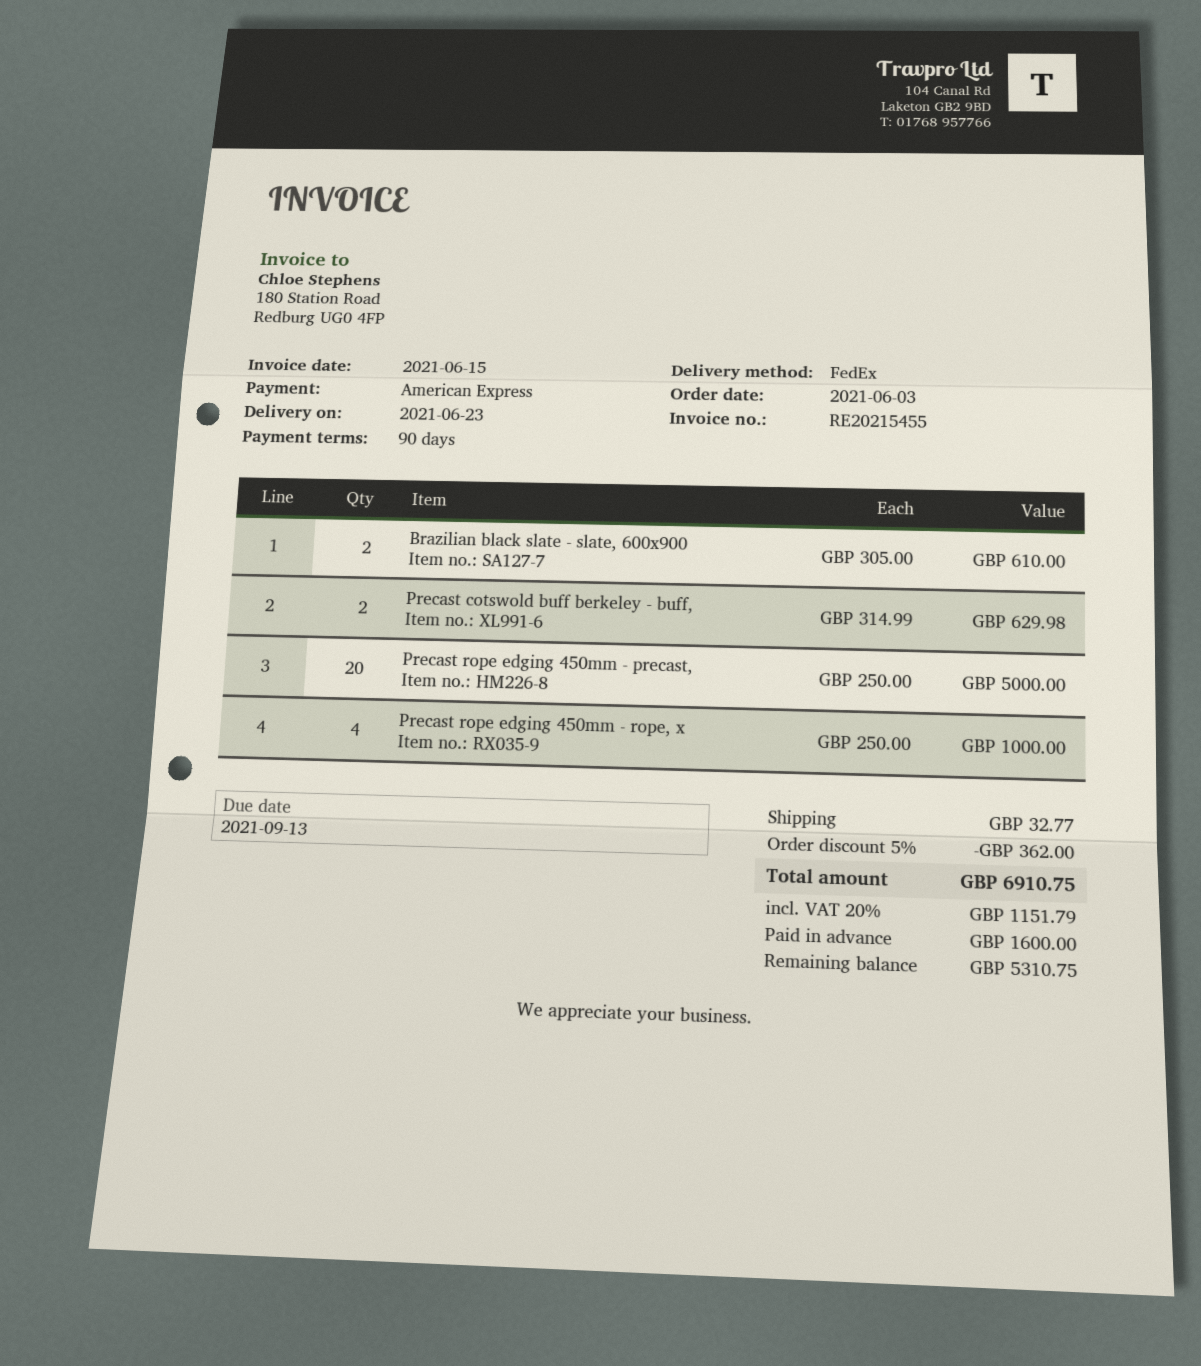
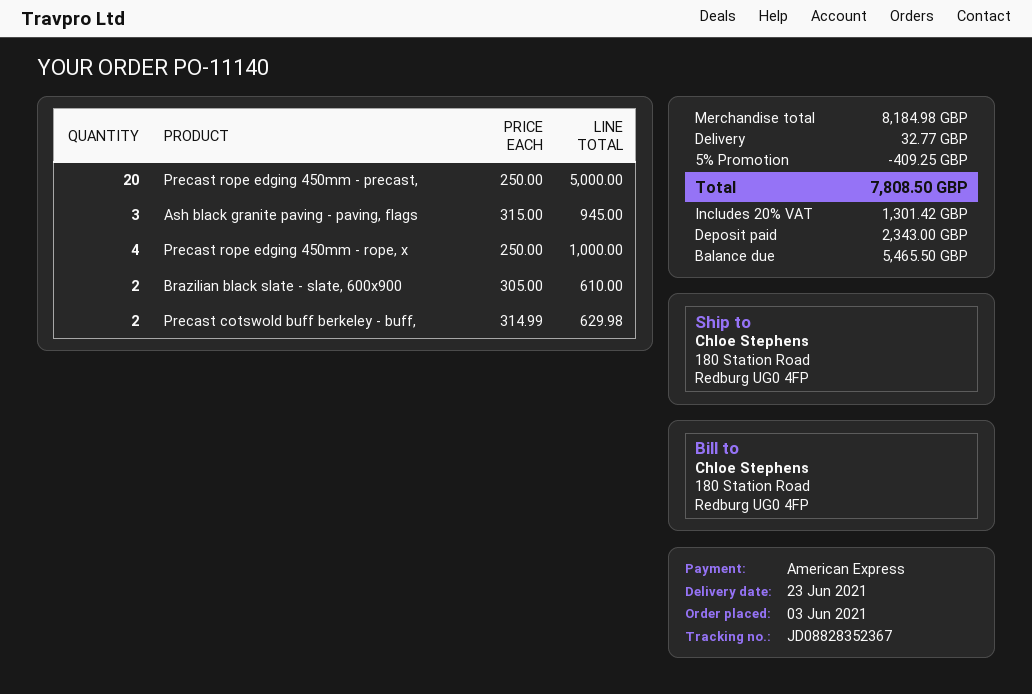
Ash black granite paving - paving, flags: none -> 3 x 315.00 = 945.00
discount: 5% = 362.00 -> 5% = 409.25
tax: 20% = 1151.79 -> 20% = 1301.42
total: 6910.75 -> 7808.50
deposit: 1600.00 -> 2343.00
balance: 5310.75 -> 5465.50

